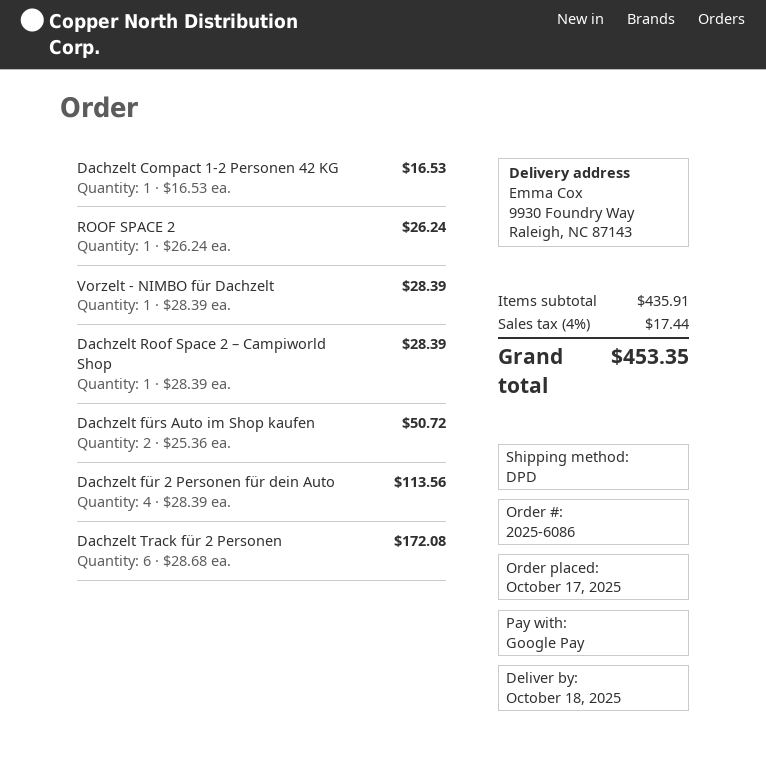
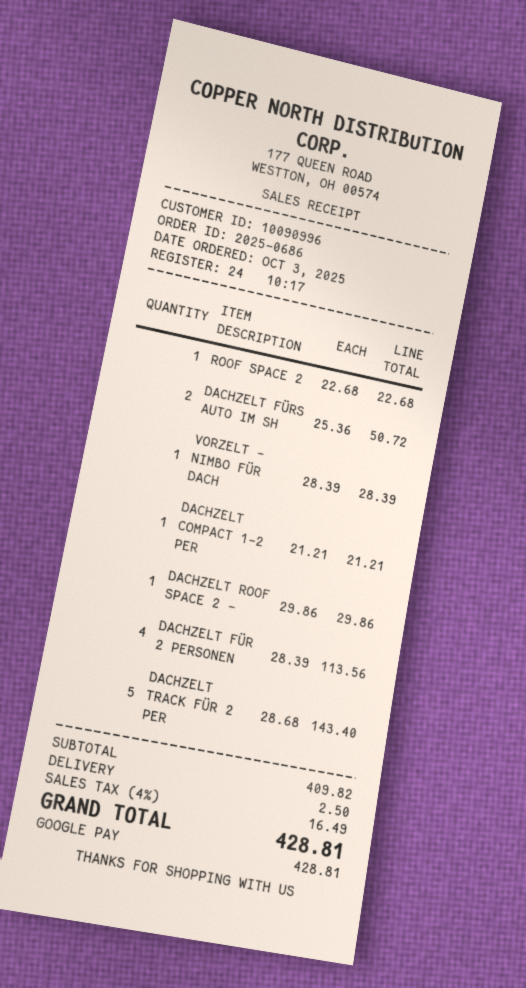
order number: 2025-6086 -> 2025-0686
order date: 2025-10-17 -> 2025-10-03
Dachzelt Compact 1-2 Personen 42 KG: 1 x 16.53 = 16.53 -> 1 x 21.21 = 21.21
ROOF SPACE 2: 1 x 26.24 = 26.24 -> 1 x 22.68 = 22.68
Dachzelt Roof Space 2 – Campiworld Shop: 1 x 28.39 = 28.39 -> 1 x 29.86 = 29.86
Dachzelt Track für 2 Personen: 6 x 28.68 = 172.08 -> 5 x 28.68 = 143.40
subtotal: 435.91 -> 409.82
shipping: none -> 2.50
tax: 4% = 17.44 -> 4% = 16.49
total: 453.35 -> 428.81

